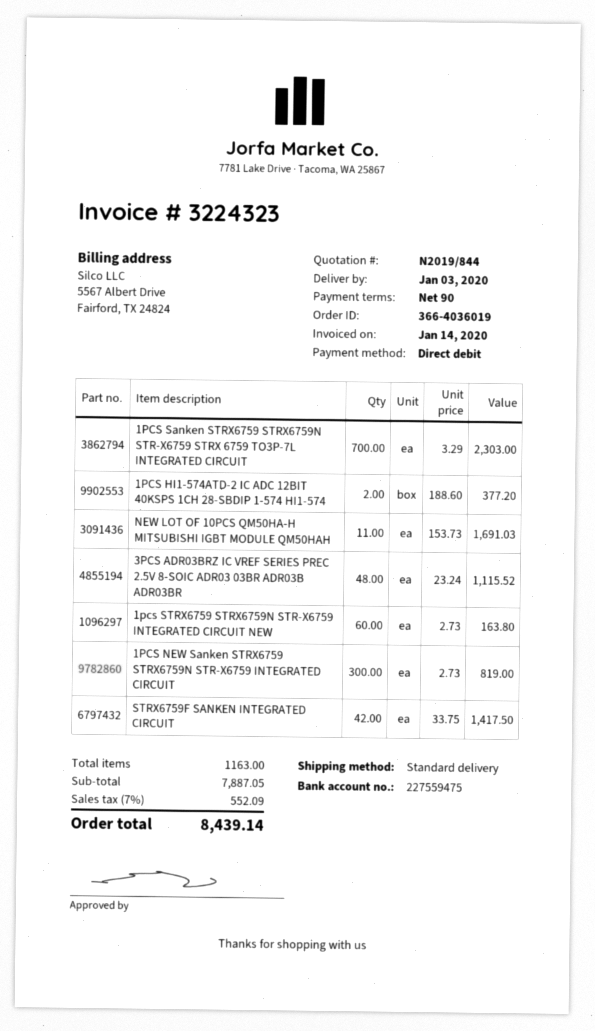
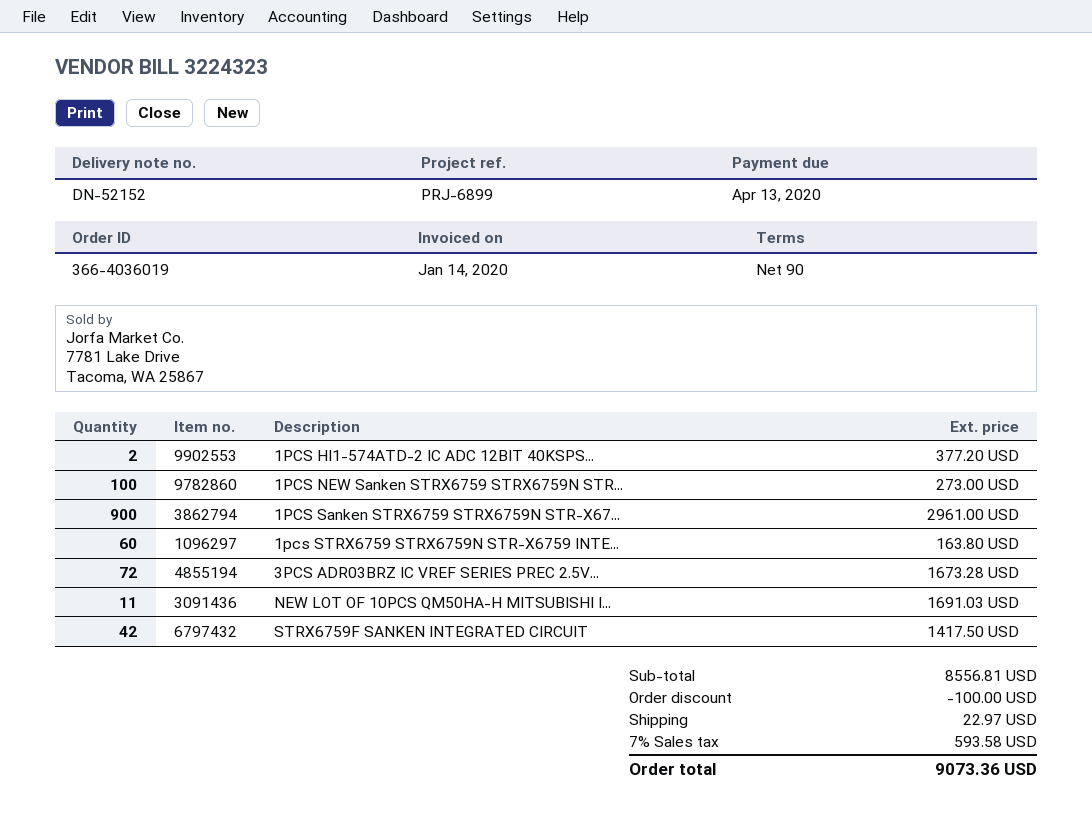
1PCS Sanken STRX6759 STRX6759N STR-X6759 STRX 6759 TO3P-7L INTEGRATED CIRCUIT: 700 for 2303.00 -> 900 for 2961.00
3PCS ADR03BRZ IC VREF SERIES PREC 2.5V 8-SOIC ADR03 03BR ADR03B ADR03BR: 48 for 1115.52 -> 72 for 1673.28
1PCS NEW Sanken STRX6759 STRX6759N STR-X6759 INTEGRATED CIRCUIT: 300 for 819.00 -> 100 for 273.00
subtotal: 7887.05 -> 8556.81
discount: none -> 100.00
shipping: none -> 22.97
tax: 7% = 552.09 -> 7% = 593.58
total: 8439.14 -> 9073.36

